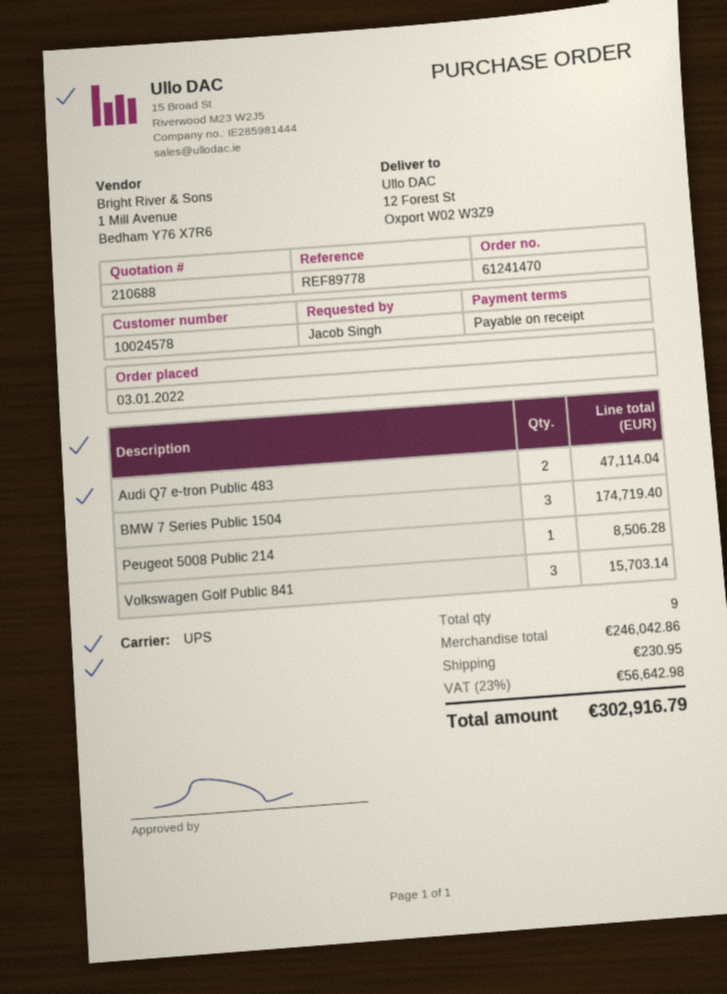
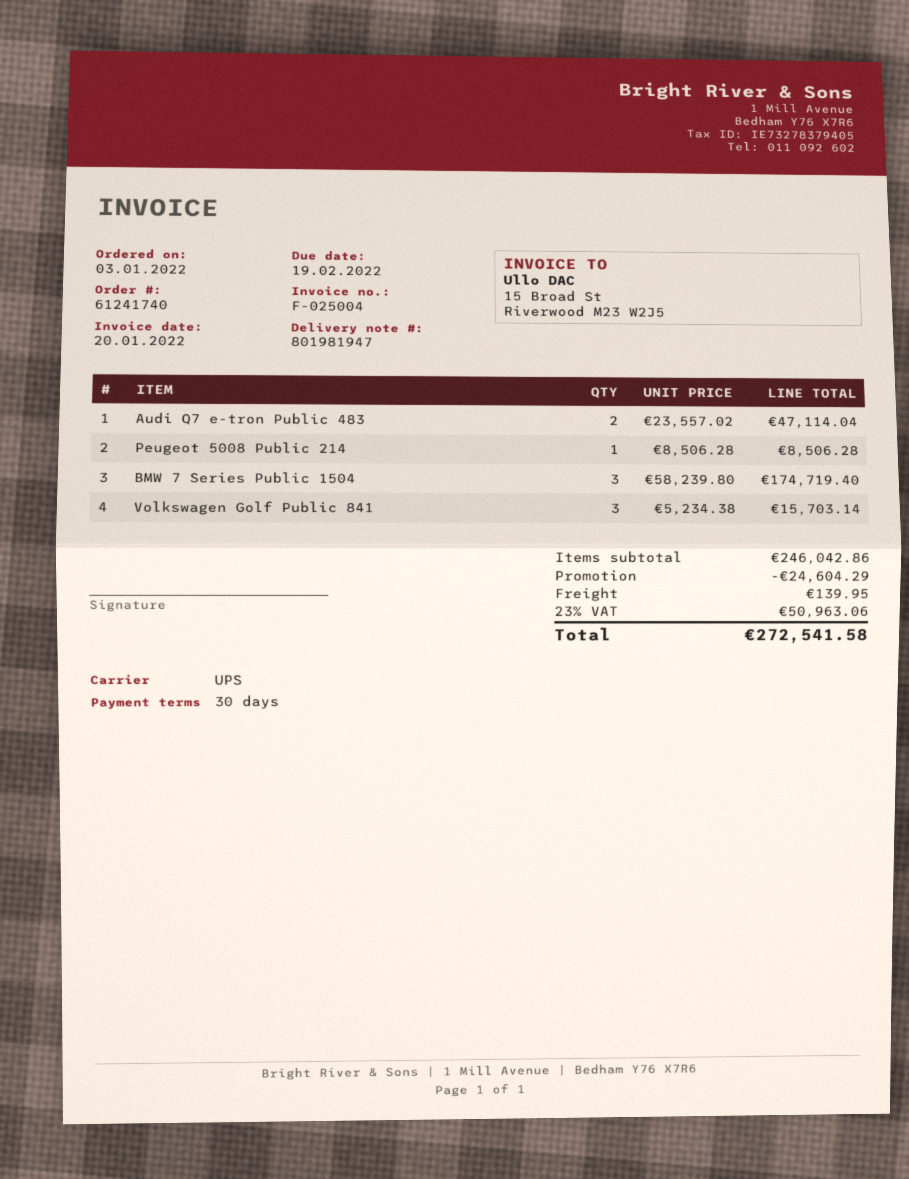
order number: 61241470 -> 61241740
payment terms: on receipt -> 30 days
discount: none -> 24604.29
shipping: 230.95 -> 139.95
tax: 23% = 56642.98 -> 23% = 50963.06
total: 302916.79 -> 272541.58

